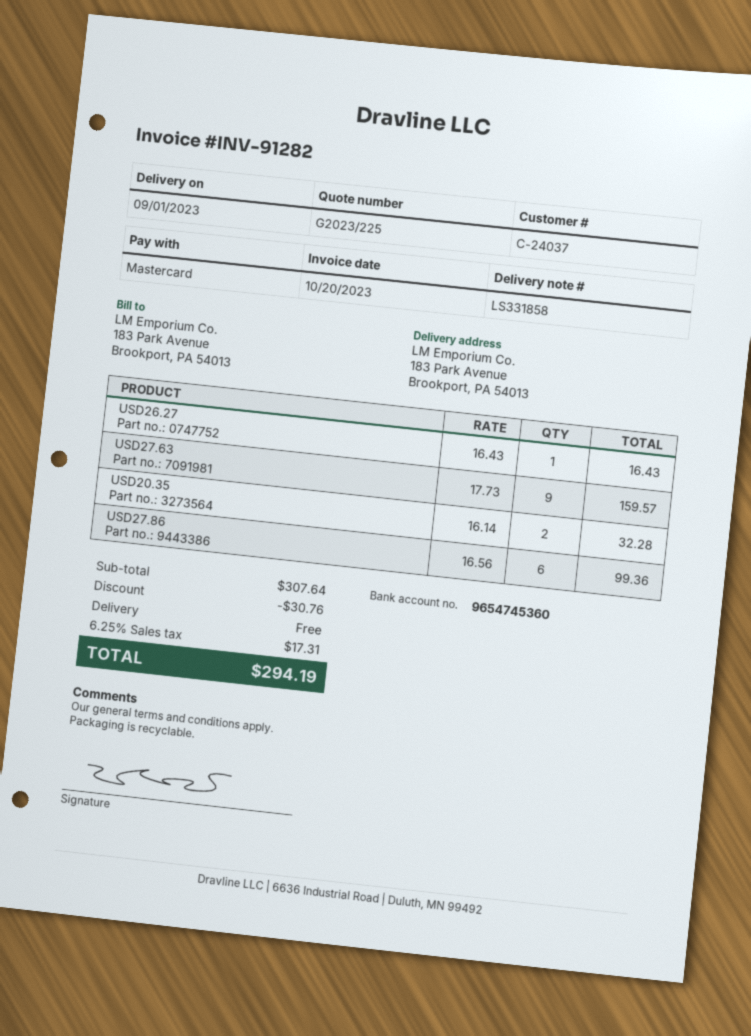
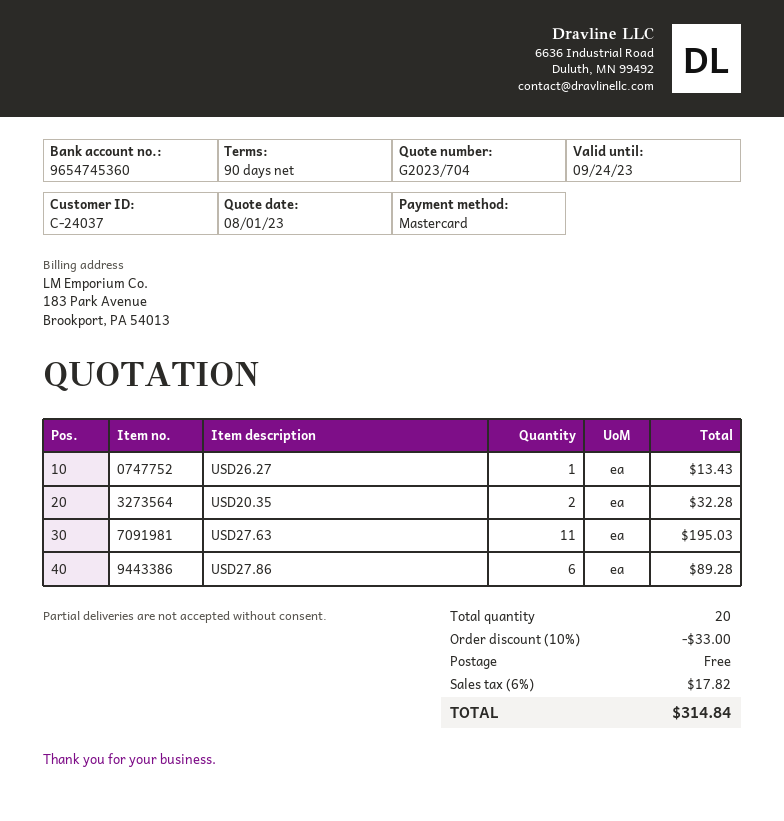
quote number: G2023/225 -> G2023/704
USD26.27: 1 for 16.43 -> 1 for 13.43
USD27.63: 9 for 159.57 -> 11 for 195.03
USD27.86: 6 for 99.36 -> 6 for 89.28
discount: 30.76 -> 33.00
tax: 6.25% = 17.31 -> 6% = 17.82
total: 294.19 -> 314.84

